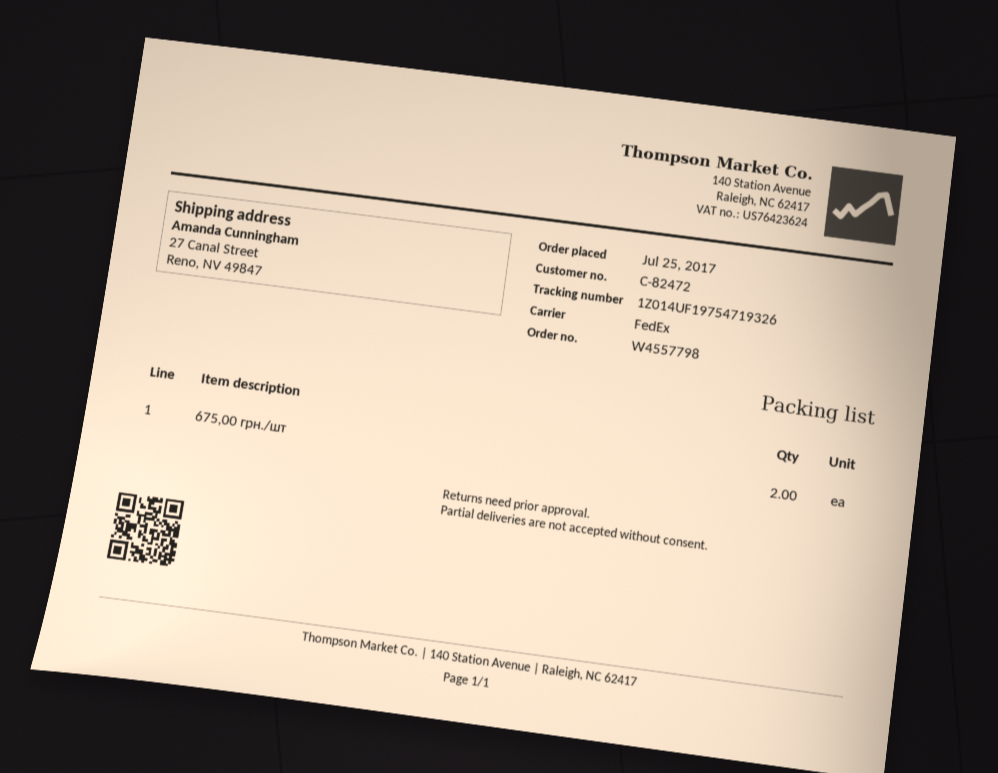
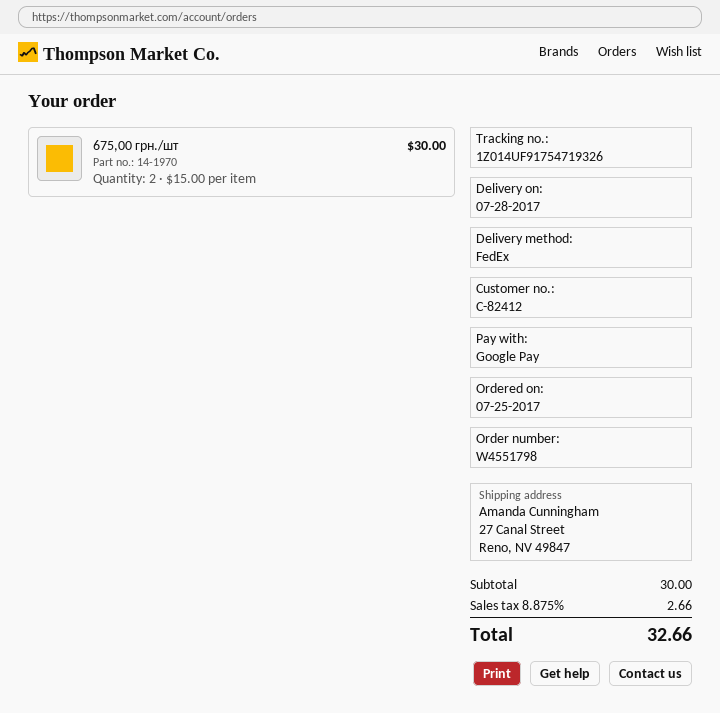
order number: W4557798 -> W4551798
customer number: C-82472 -> C-82412
tracking number: 1Z014UF19754719326 -> 1Z014UF91754719326

